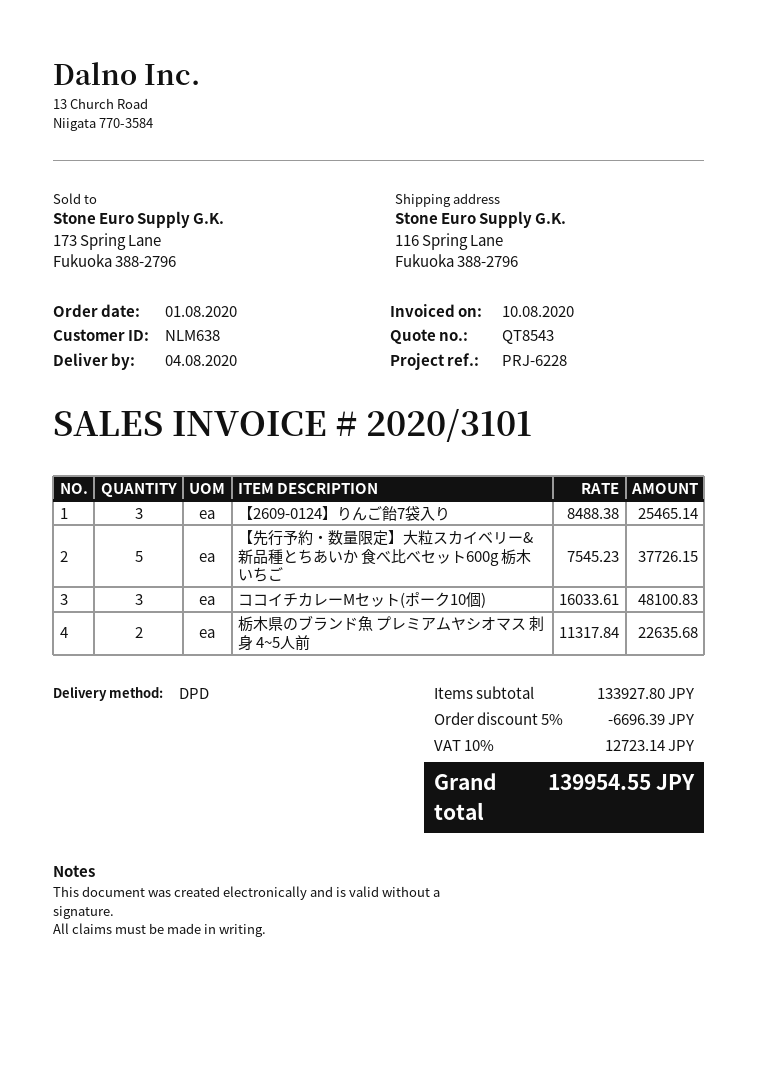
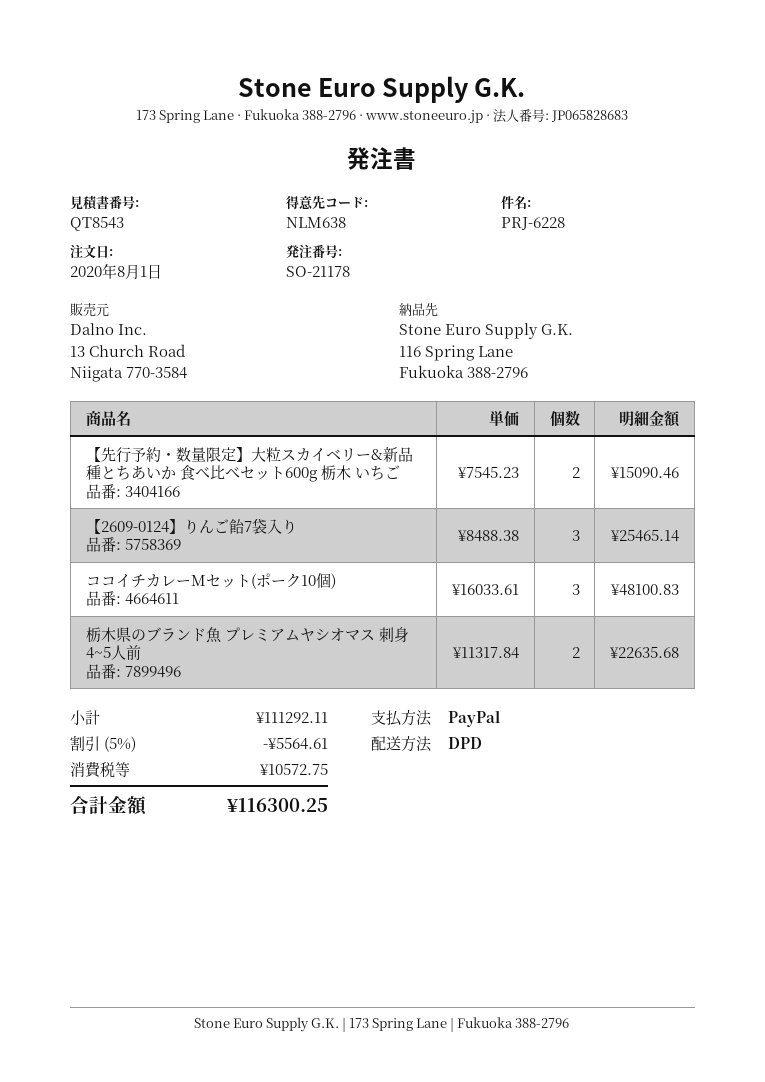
【先行予約・数量限定】大粒スカイベリー&新品種とちあいか 食べ比べセット600g 栃木 いちご: 5 x 7545.23 = 37726.15 -> 2 x 7545.23 = 15090.46
subtotal: 133927.80 -> 111292.11
discount: 5% = 6696.39 -> 5% = 5564.61
tax: 12723.14 -> 10572.75
total: 139954.55 -> 116300.25

